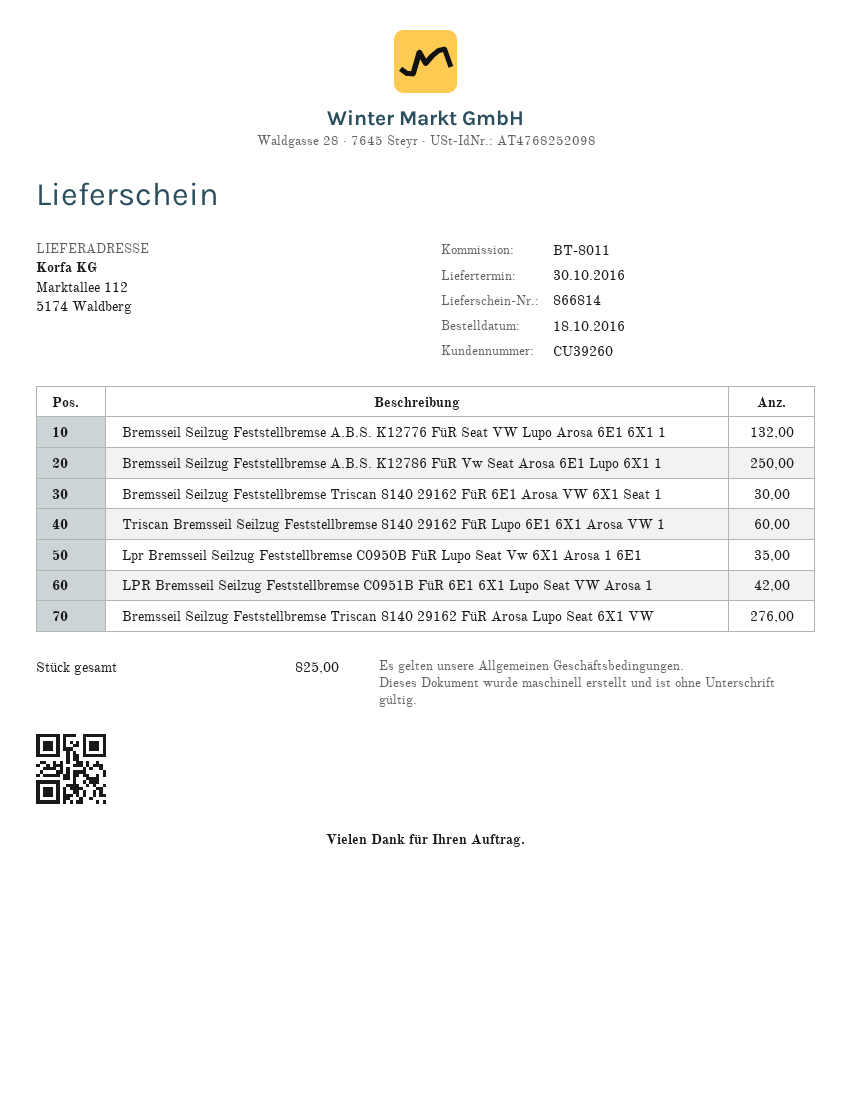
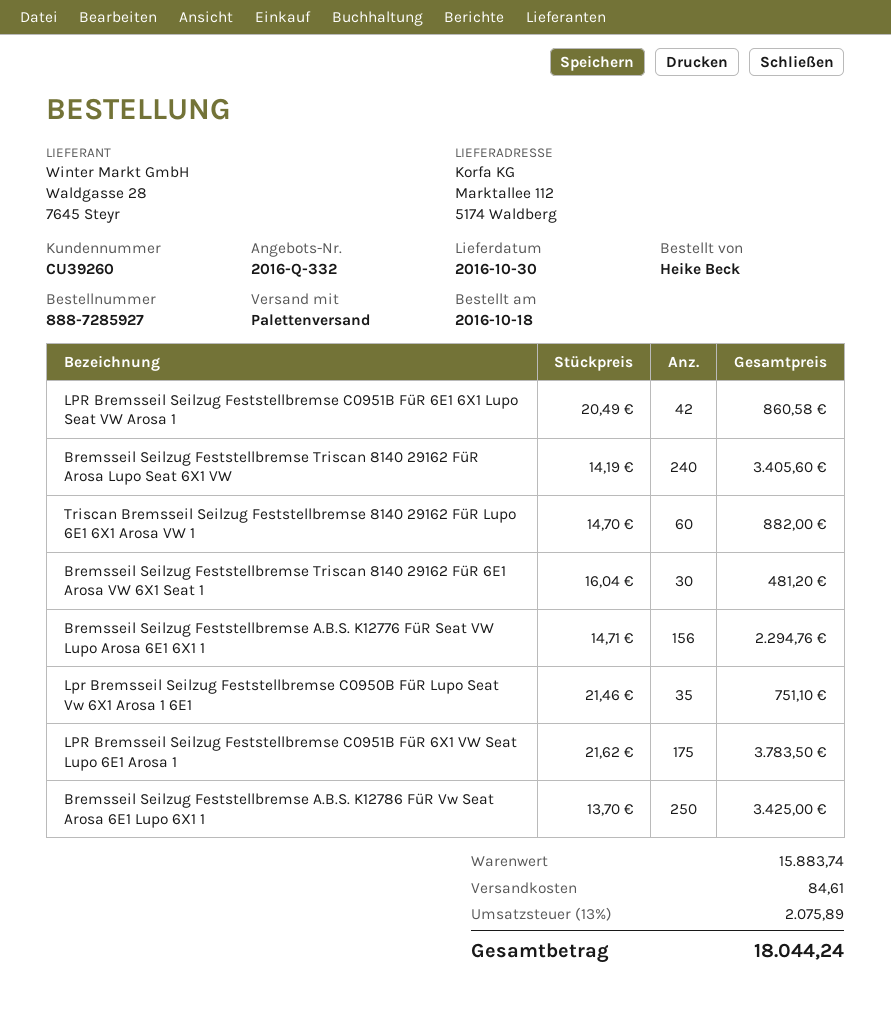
Bremsseil Seilzug Feststellbremse A.B.S. K12776 FüR Seat VW Lupo Arosa 6E1 6X1 1: 132 -> 156
Bremsseil Seilzug Feststellbremse Triscan 8140 29162 FüR Arosa Lupo Seat 6X1 VW: 276 -> 240
LPR Bremsseil Seilzug Feststellbremse C0951B FüR 6X1 VW Seat Lupo 6E1 Arosa 1: none -> 175

